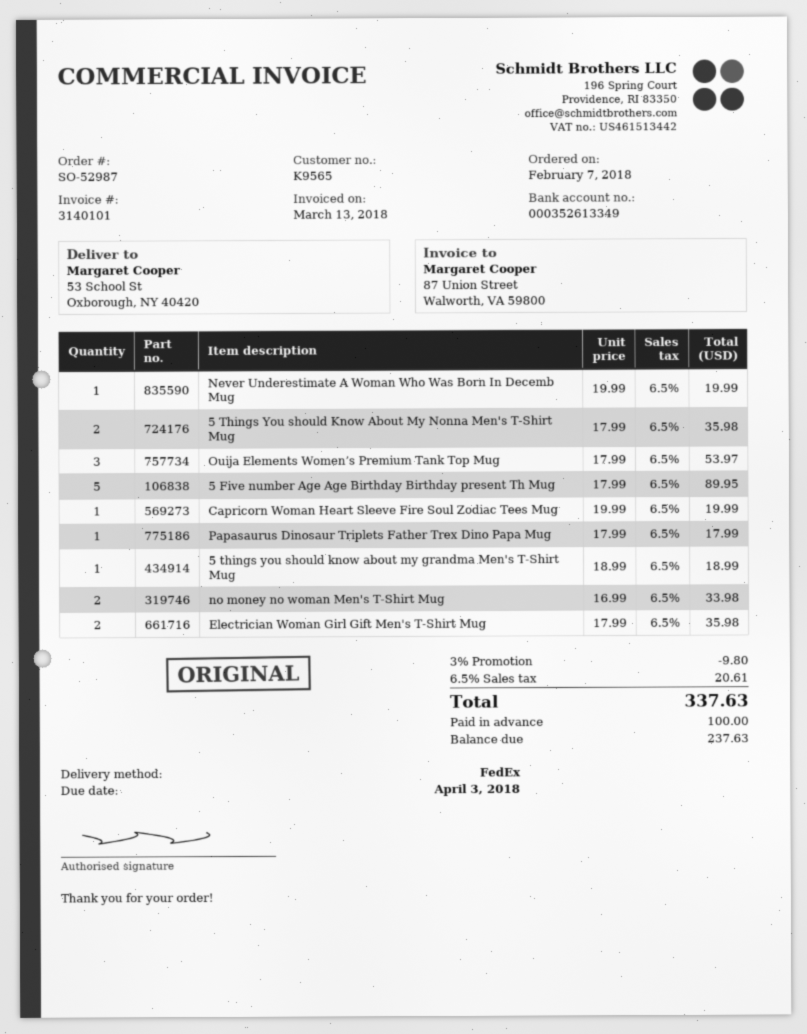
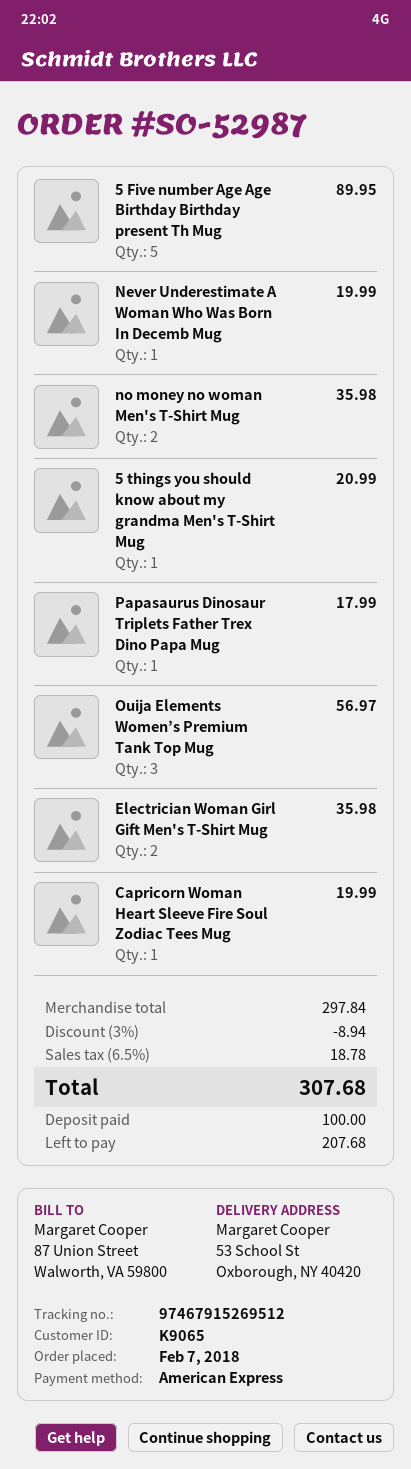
customer number: K9565 -> K9065
5 Things You should Know About My Nonna Men's T-Shirt Mug: 2 for 35.98 -> none
Ouija Elements Women’s Premium Tank Top Mug: 3 for 53.97 -> 3 for 56.97
5 things you should know about my grandma Men's T-Shirt Mug: 1 for 18.99 -> 1 for 20.99
no money no woman Men's T-Shirt Mug: 2 for 33.98 -> 2 for 35.98
discount: 3% = 9.80 -> 3% = 8.94
tax: 6.5% = 20.61 -> 6.5% = 18.78
total: 337.63 -> 307.68
balance: 237.63 -> 207.68

